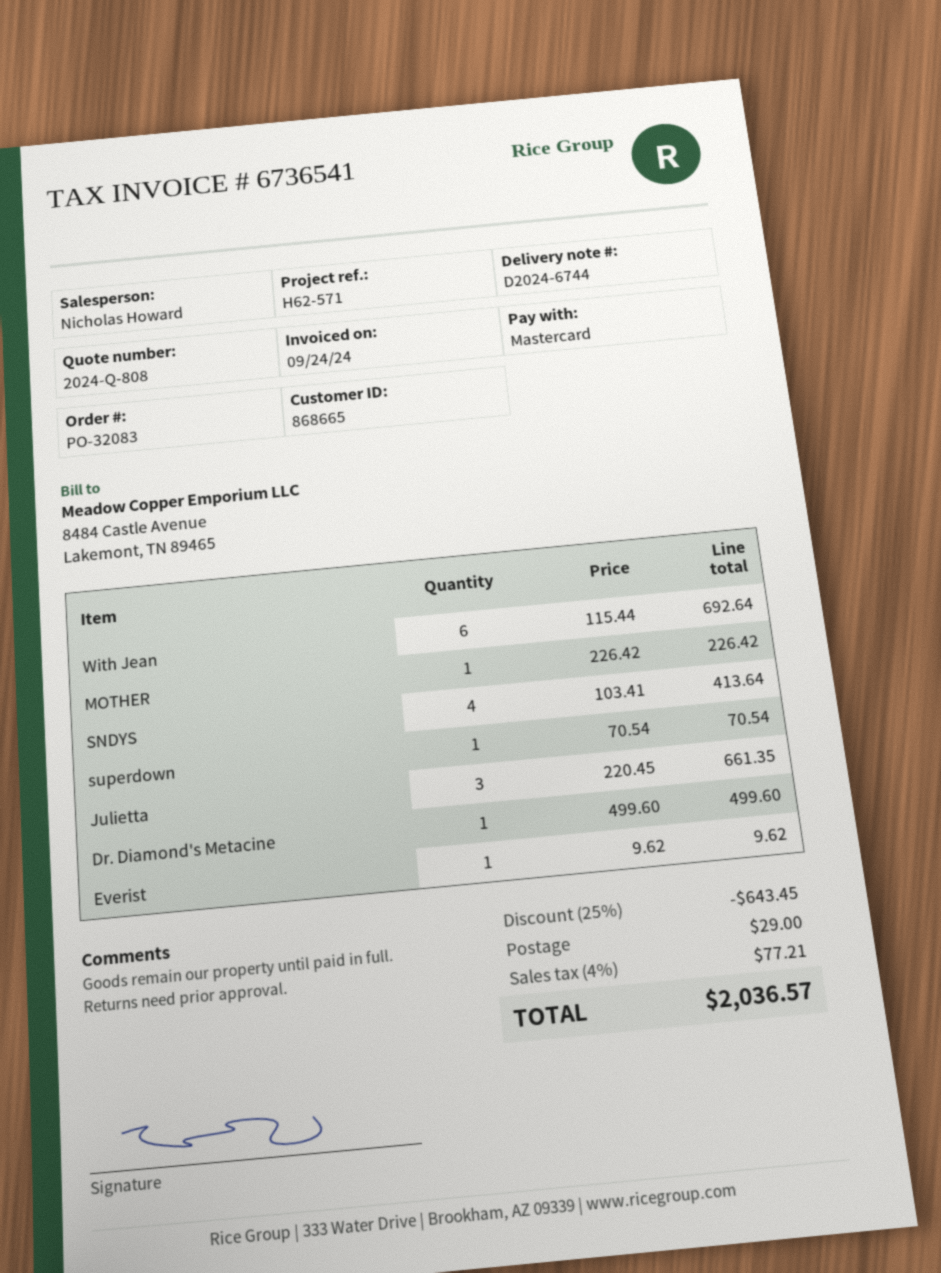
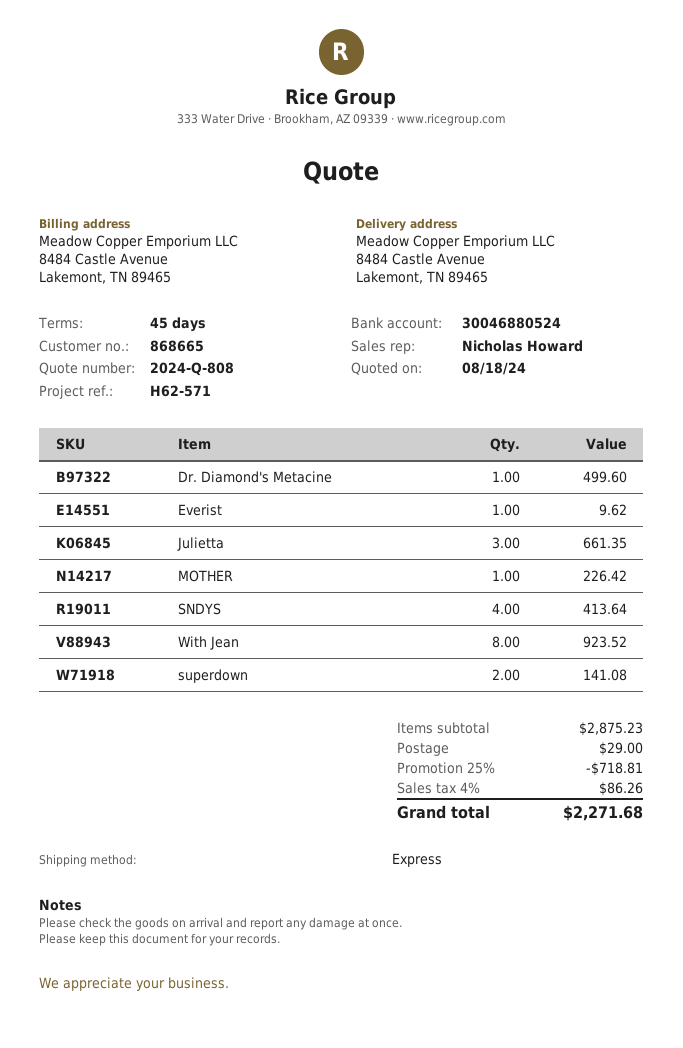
With Jean: 6 for 692.64 -> 8 for 923.52
superdown: 1 for 70.54 -> 2 for 141.08
discount: 25% = 643.45 -> 25% = 718.81
tax: 4% = 77.21 -> 4% = 86.26
total: 2036.57 -> 2271.68

